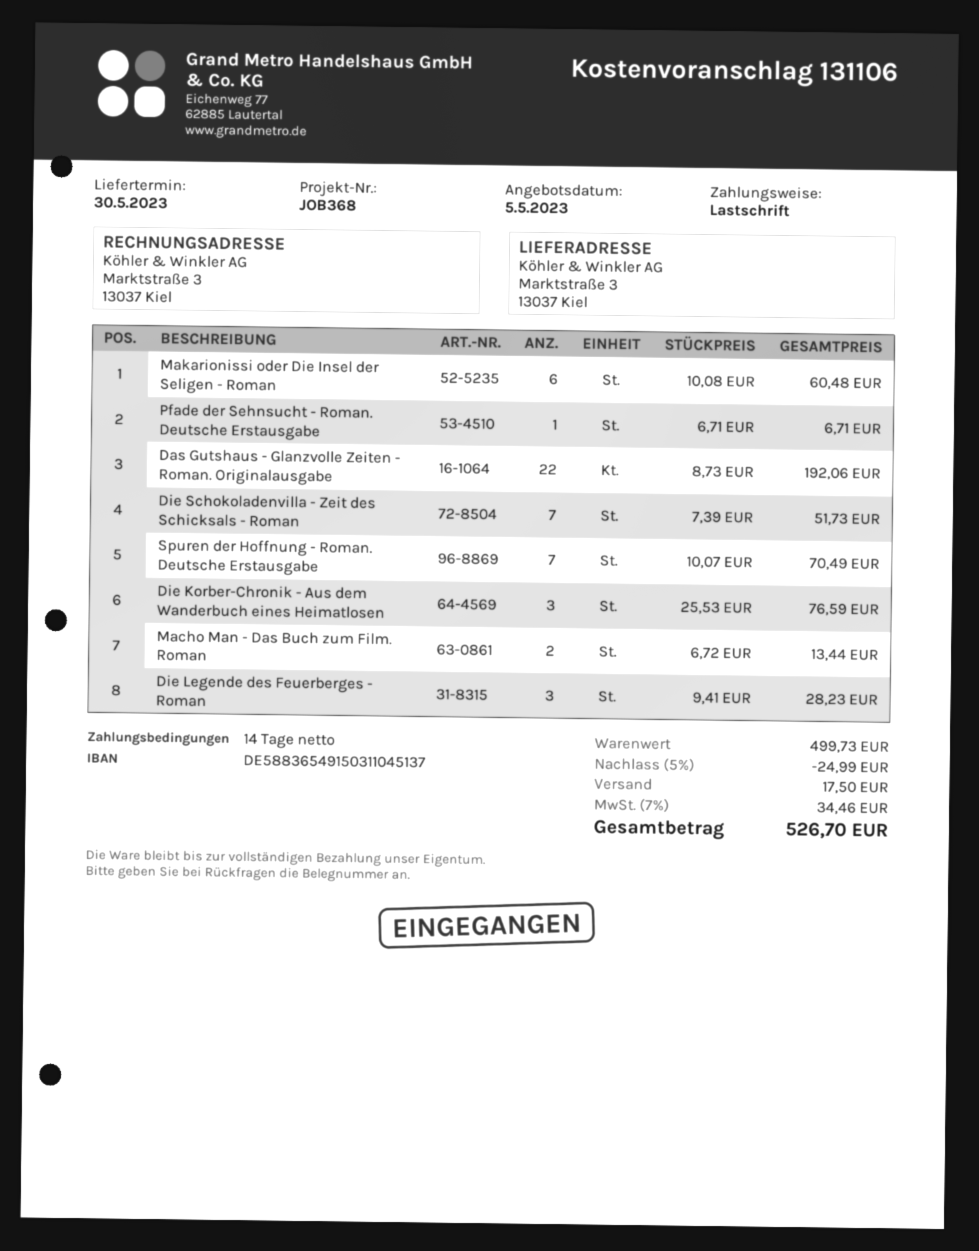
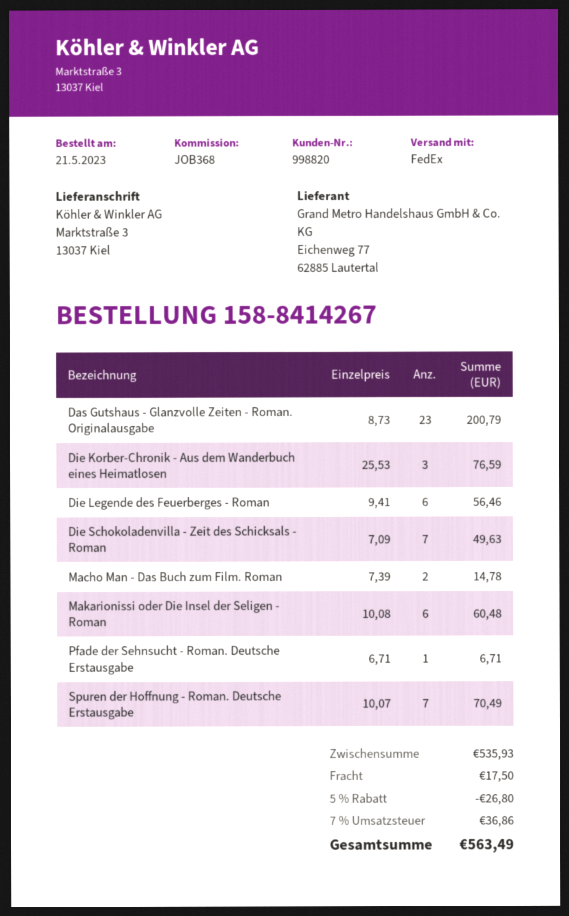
Das Gutshaus - Glanzvolle Zeiten - Roman. Originalausgabe: 22 x 8.73 = 192.06 -> 23 x 8.73 = 200.79
Die Schokoladenvilla - Zeit des Schicksals - Roman: 7 x 7.39 = 51.73 -> 7 x 7.09 = 49.63
Macho Man - Das Buch zum Film. Roman: 2 x 6.72 = 13.44 -> 2 x 7.39 = 14.78
Die Legende des Feuerberges - Roman: 3 x 9.41 = 28.23 -> 6 x 9.41 = 56.46
subtotal: 499.73 -> 535.93
discount: 5% = 24.99 -> 5% = 26.80
tax: 7% = 34.46 -> 7% = 36.86
total: 526.70 -> 563.49

